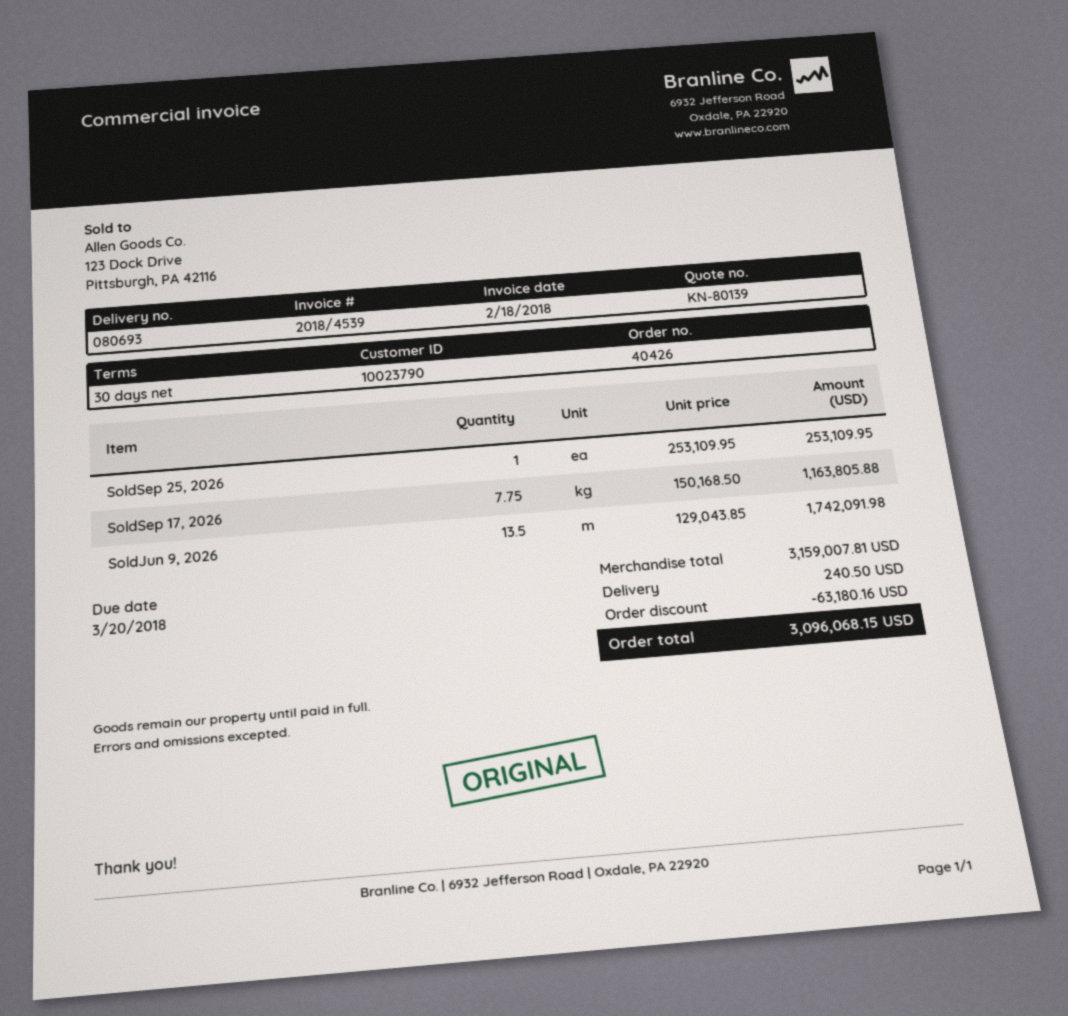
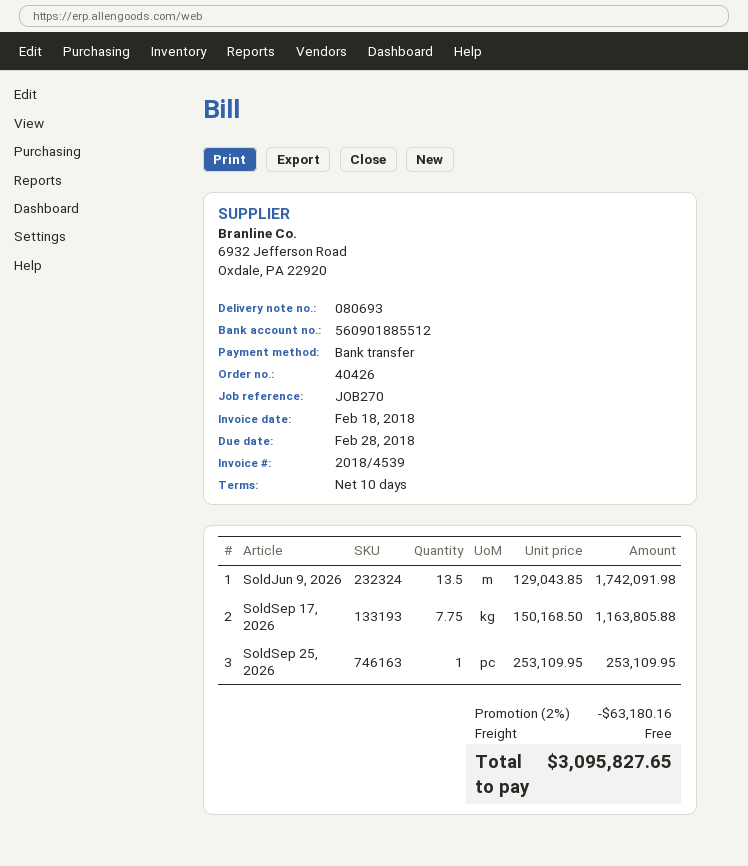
payment terms: 30 days -> 10 days
due date: 2018-03-20 -> 2018-02-28
shipping: 240.50 -> 0.00
total: 3096068.15 -> 3095827.65

